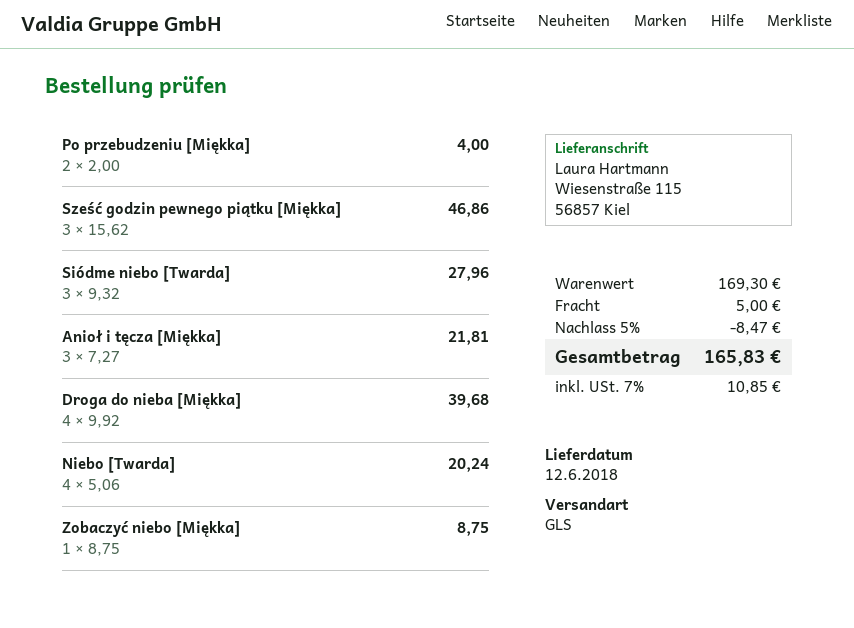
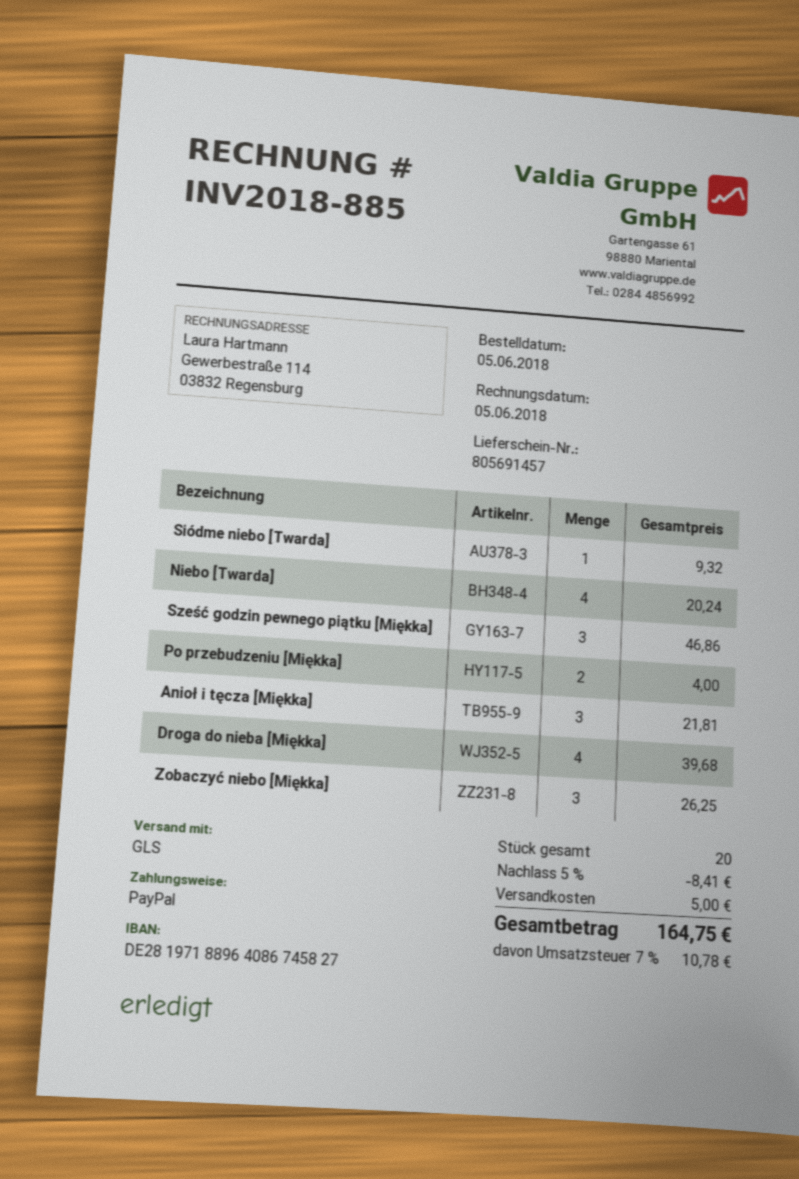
Siódme niebo [Twarda]: 3 for 27.96 -> 1 for 9.32
Zobaczyć niebo [Miękka]: 1 for 8.75 -> 3 for 26.25
discount: 5% = 8.47 -> 5% = 8.41
tax: 7% = 10.85 -> 7% = 10.78
total: 165.83 -> 164.75

